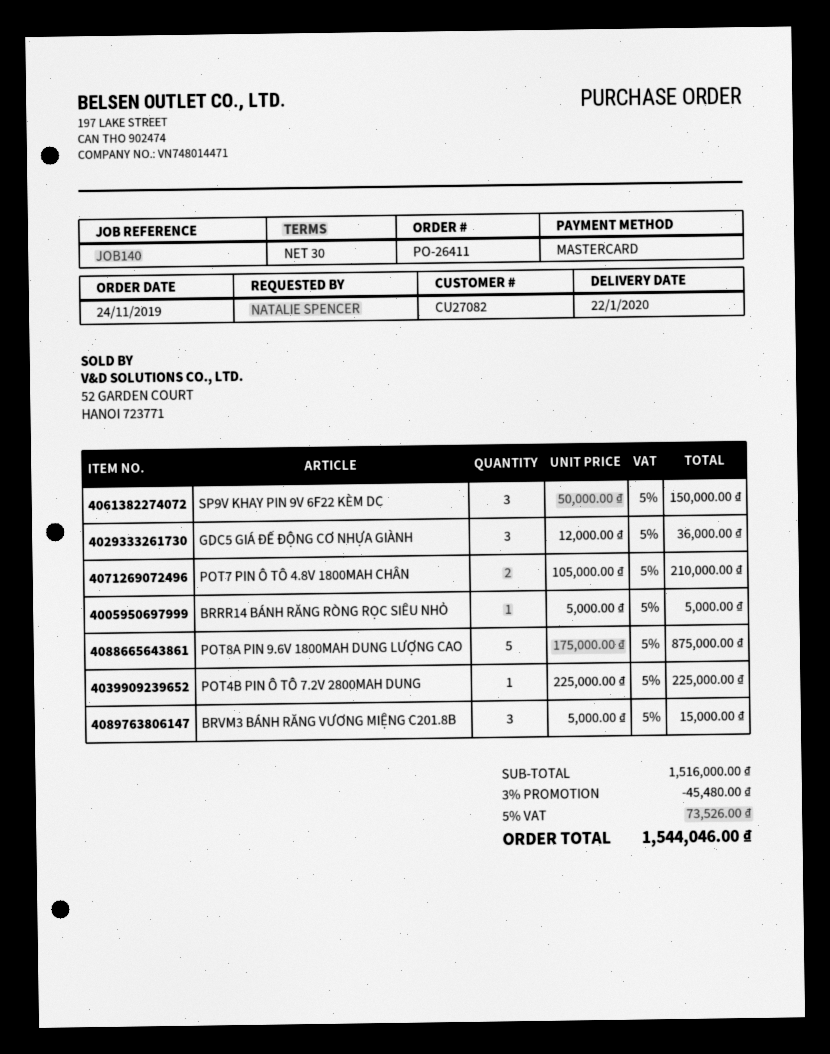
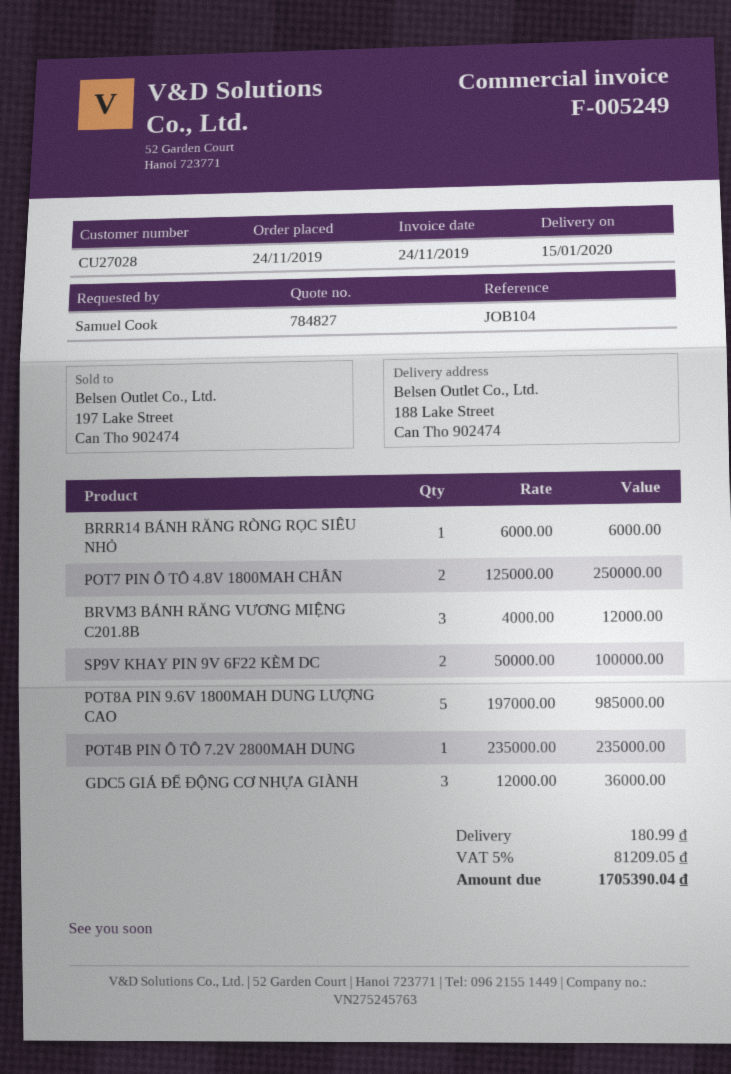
delivery date: 2020-01-22 -> 2020-01-15
customer number: CU27082 -> CU27028
reference: JOB140 -> JOB104
ordered by: NATALIE SPENCER -> Samuel Cook
SP9V KHAY PIN 9V 6F22 KÈM DC: 3 x 50000.00 = 150000.00 -> 2 x 50000.00 = 100000.00
POT7 PIN Ô TÔ 4.8V 1800MAH CHÂN: 2 x 105000.00 = 210000.00 -> 2 x 125000.00 = 250000.00
BRRR14 BÁNH RĂNG RÒNG RỌC SIÊU NHỎ: 1 x 5000.00 = 5000.00 -> 1 x 6000.00 = 6000.00
POT8A PIN 9.6V 1800MAH DUNG LƯỢNG CAO: 5 x 175000.00 = 875000.00 -> 5 x 197000.00 = 985000.00
POT4B PIN Ô TÔ 7.2V 2800MAH DUNG: 1 x 225000.00 = 225000.00 -> 1 x 235000.00 = 235000.00
BRVM3 BÁNH RĂNG VƯƠNG MIỆNG C201.8B: 3 x 5000.00 = 15000.00 -> 3 x 4000.00 = 12000.00
discount: 3% = 45480.00 -> none
shipping: none -> 180.99
tax: 5% = 73526.00 -> 5% = 81209.05
total: 1544046.00 -> 1705390.04

